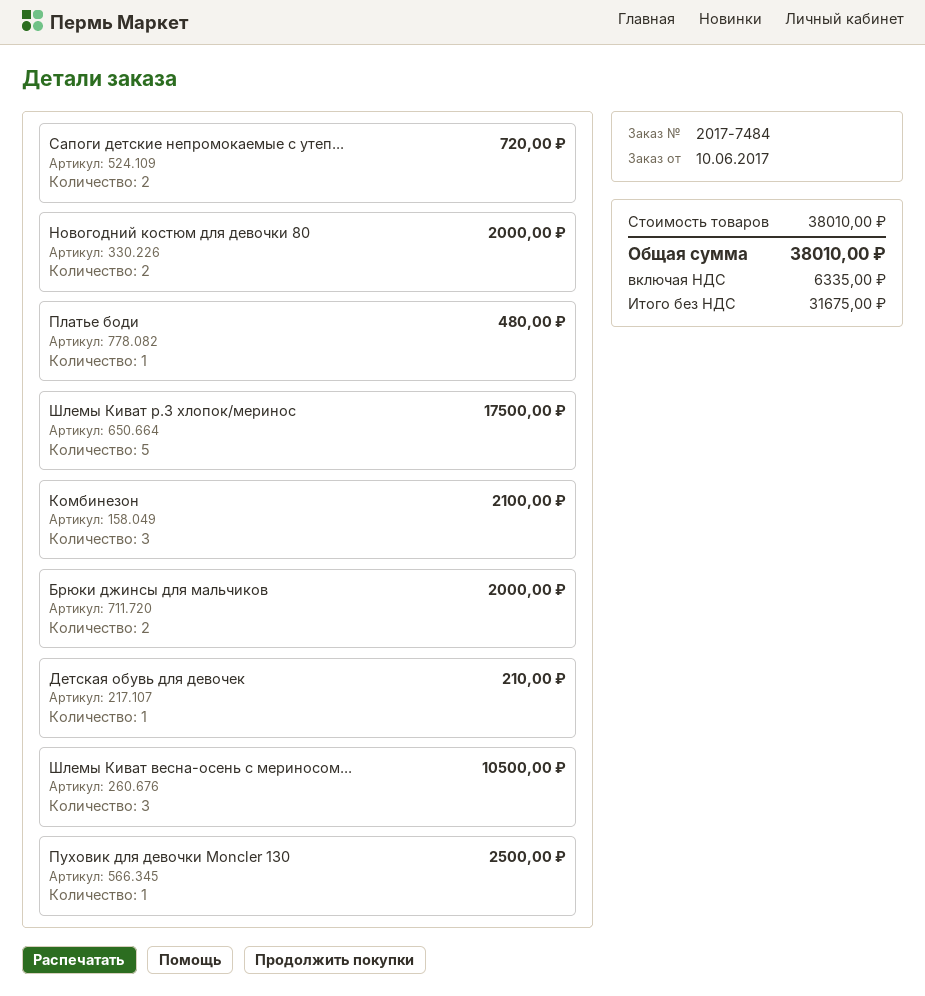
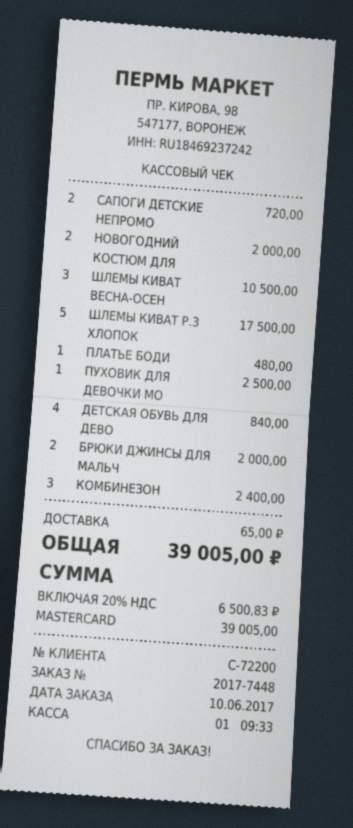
order number: 2017-7484 -> 2017-7448
Комбинезон: 3 for 2100.00 -> 3 for 2400.00
Детская обувь для девочек: 1 for 210.00 -> 4 for 840.00
shipping: none -> 65.00
tax: 6335.00 -> 6500.83
total: 38010.00 -> 39005.00

